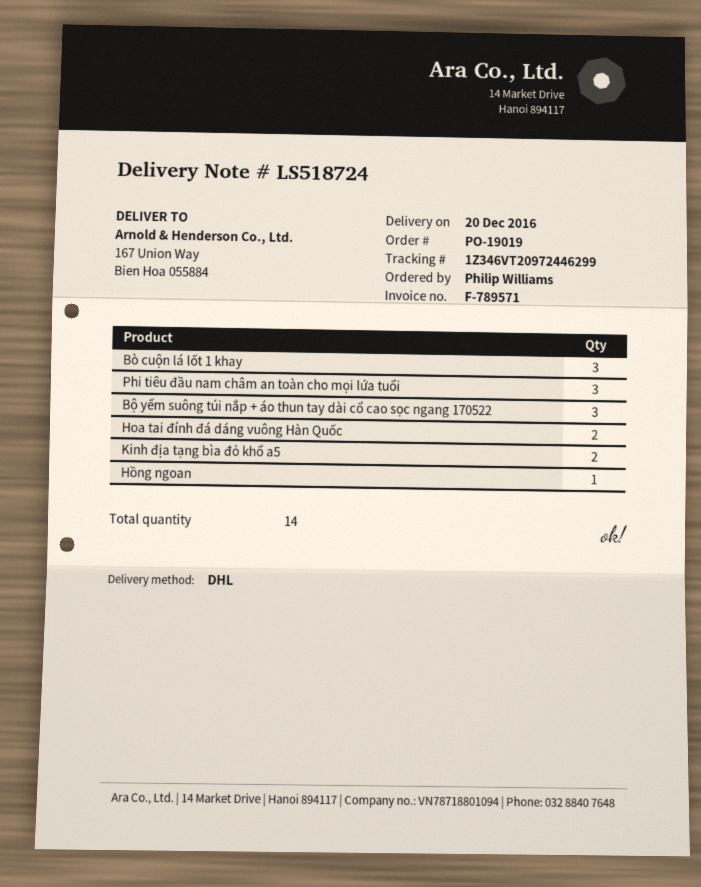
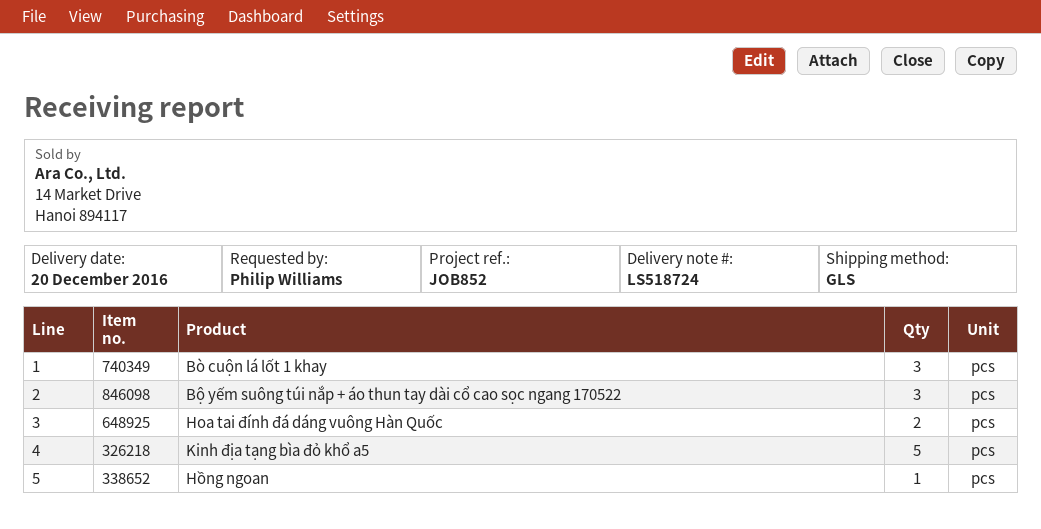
shipping method: DHL -> GLS
Phi tiêu đầu nam châm an toàn cho mọi lứa tuổi: 3 -> none
Kinh địa tạng bìa đỏ khổ a5: 2 -> 5

